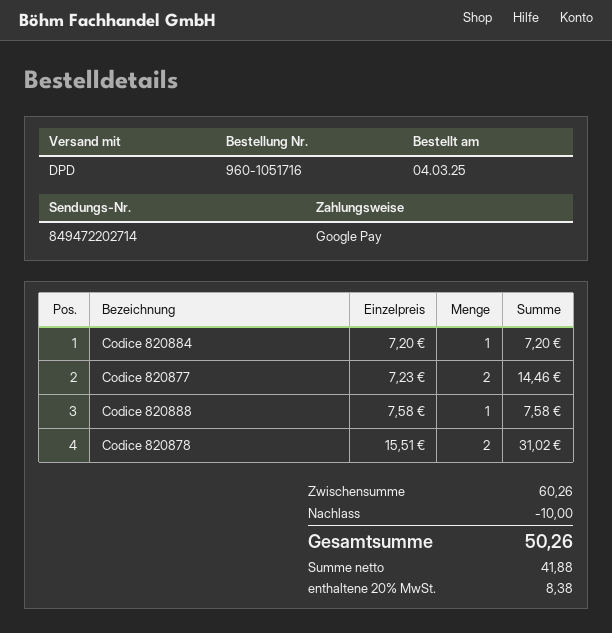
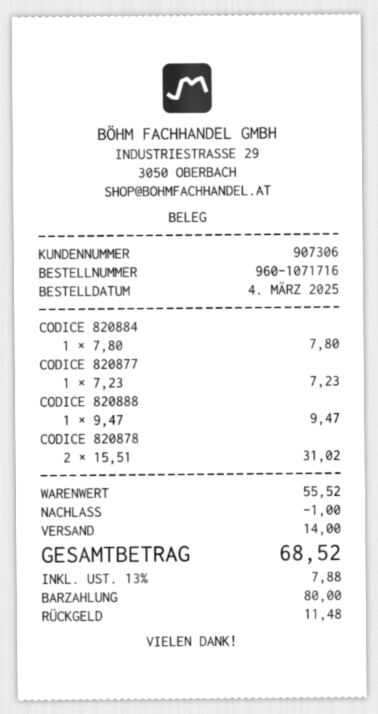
order number: 960-1051716 -> 960-1071716
payment method: Google Pay -> cash
Codice 820884: 1 x 7.20 = 7.20 -> 1 x 7.80 = 7.80
Codice 820877: 2 x 7.23 = 14.46 -> 1 x 7.23 = 7.23
Codice 820888: 1 x 7.58 = 7.58 -> 1 x 9.47 = 9.47
subtotal: 60.26 -> 55.52
discount: 10.00 -> 1.00
shipping: none -> 14.00
tax: 20% = 8.38 -> 13% = 7.88
total: 50.26 -> 68.52

